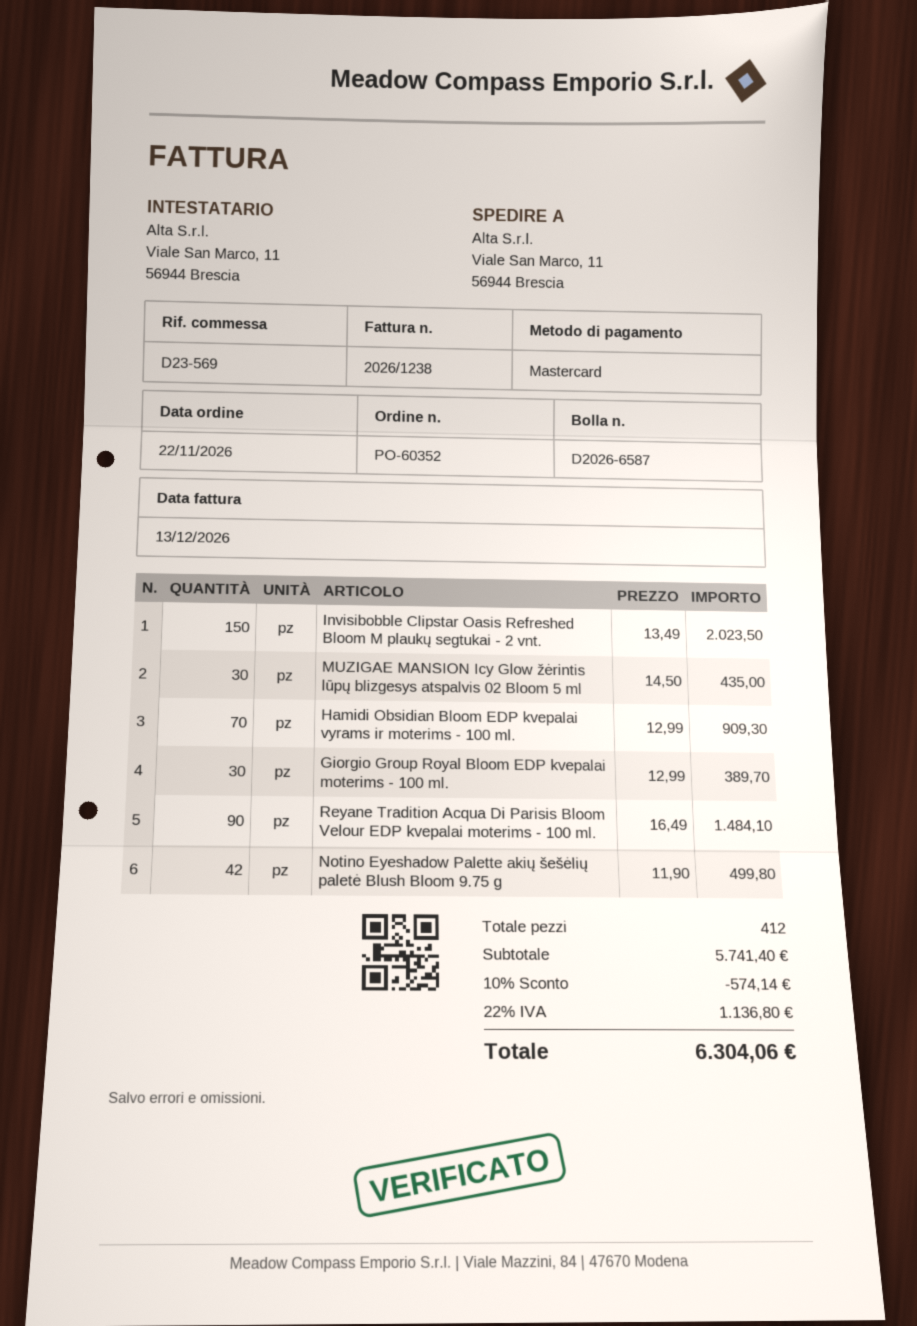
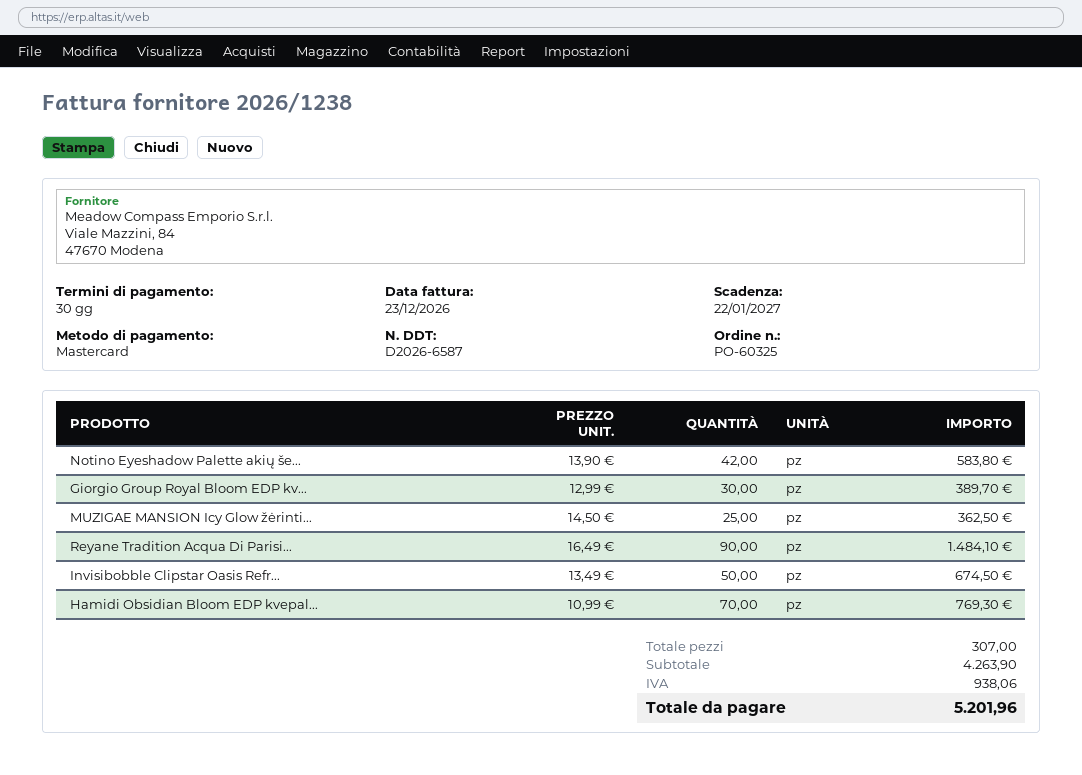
order number: PO-60352 -> PO-60325
invoice date: 2026-12-13 -> 2026-12-23
Invisibobble Clipstar Oasis Refreshed Bloom M plaukų segtukai - 2 vnt.: 150 x 13.49 = 2023.50 -> 50 x 13.49 = 674.50
MUZIGAE MANSION Icy Glow žėrintis lūpų blizgesys atspalvis 02 Bloom 5 ml: 30 x 14.50 = 435.00 -> 25 x 14.50 = 362.50
Hamidi Obsidian Bloom EDP kvepalai vyrams ir moterims - 100 ml.: 70 x 12.99 = 909.30 -> 70 x 10.99 = 769.30
Notino Eyeshadow Palette akių šešėlių paletė Blush Bloom 9.75 g: 42 x 11.90 = 499.80 -> 42 x 13.90 = 583.80
total quantity: 412 -> 307
subtotal: 5741.40 -> 4263.90
discount: 10% = 574.14 -> none
tax: 1136.80 -> 938.06
total: 6304.06 -> 5201.96

